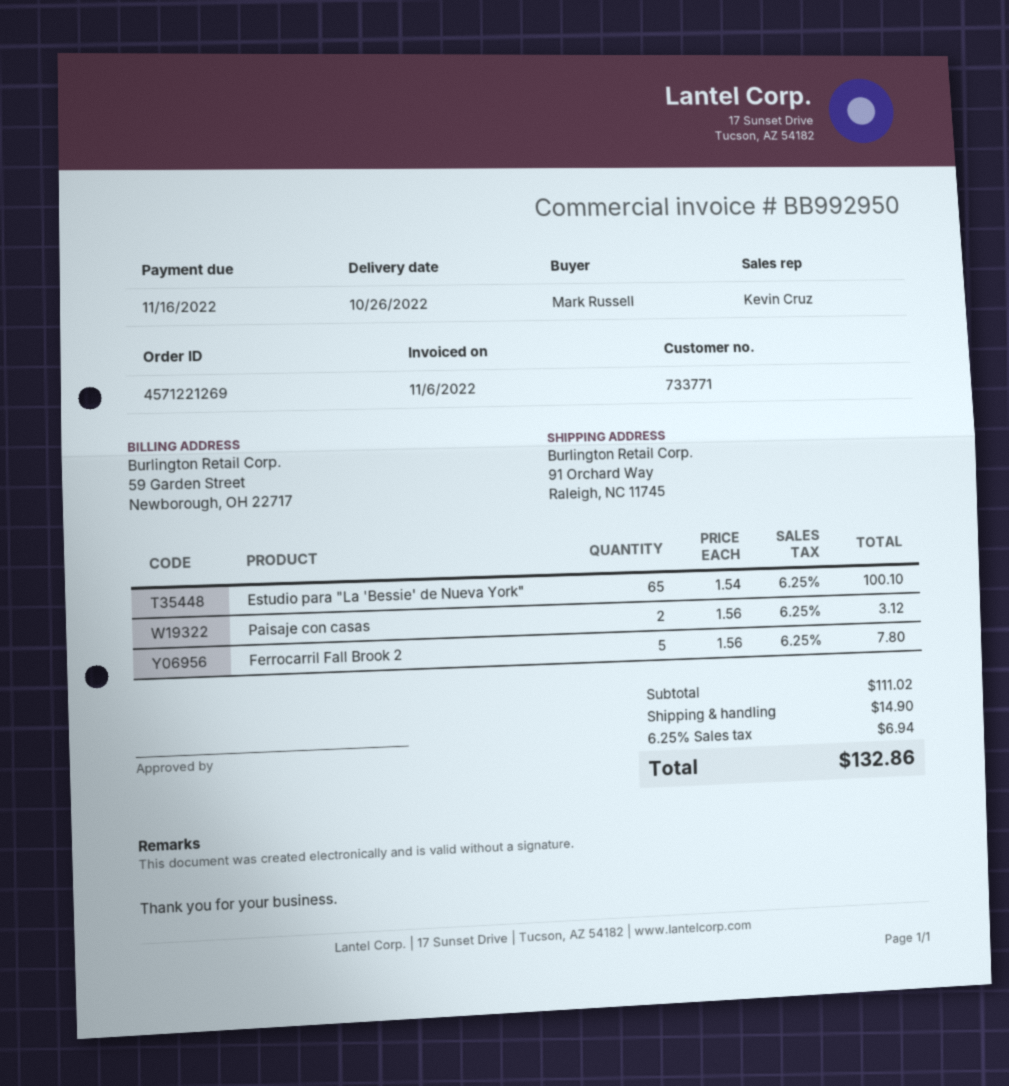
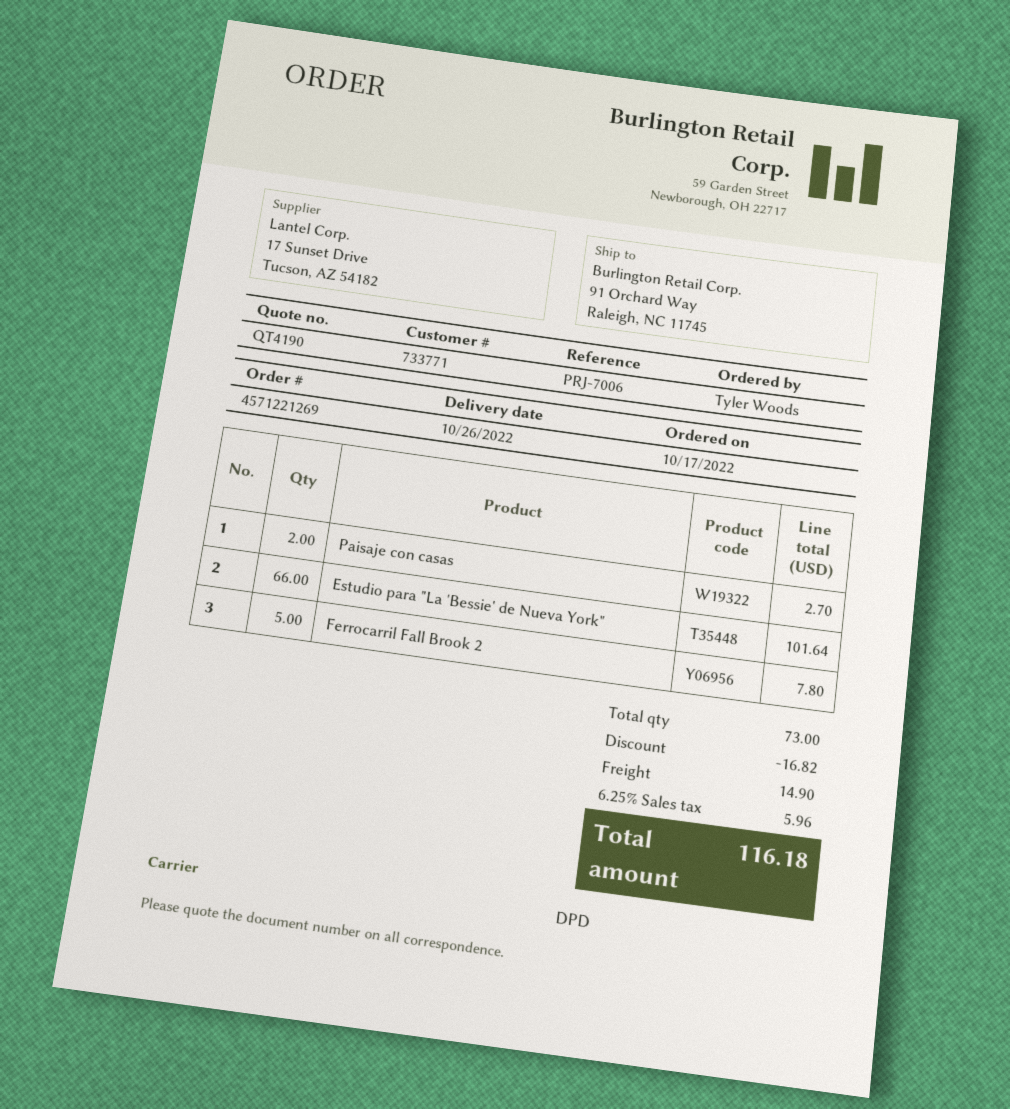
ordered by: Mark Russell -> Tyler Woods
Estudio para "La 'Bessie' de Nueva York": 65 for 100.10 -> 66 for 101.64
Paisaje con casas: 2 for 3.12 -> 2 for 2.70
discount: none -> 16.82
tax: 6.25% = 6.94 -> 6.25% = 5.96
total: 132.86 -> 116.18

